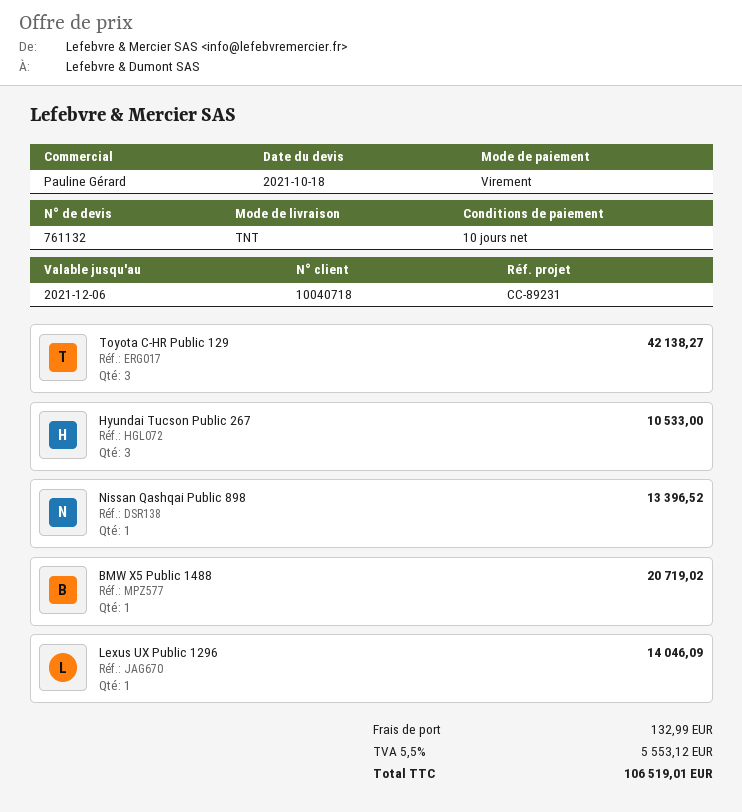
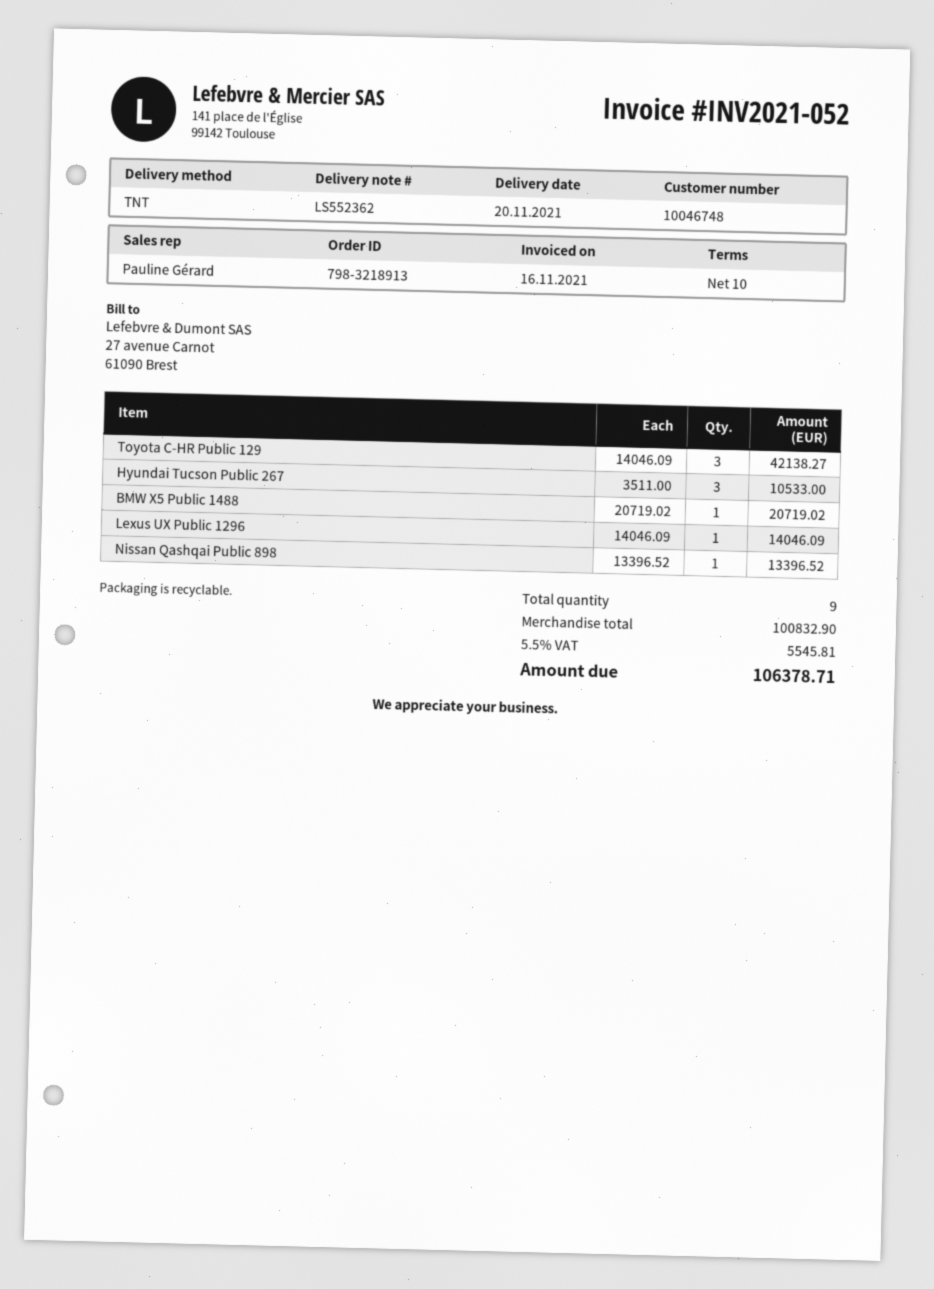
customer number: 10040718 -> 10046748
shipping: 132.99 -> none
tax: 5.5% = 5553.12 -> 5.5% = 5545.81
total: 106519.01 -> 106378.71

